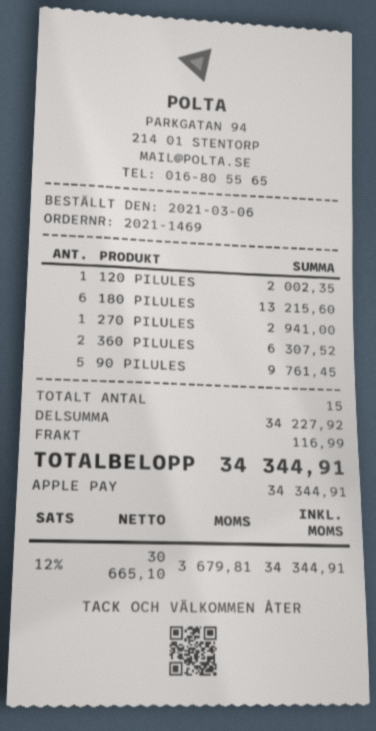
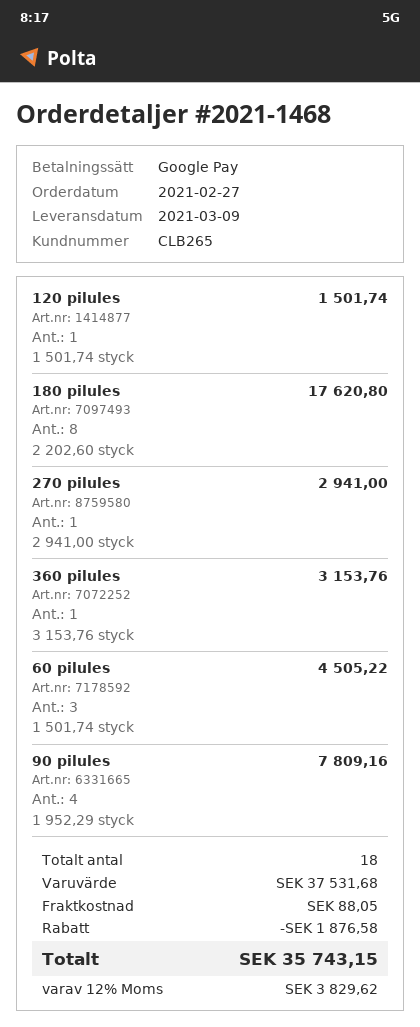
order number: 2021-1469 -> 2021-1468
order date: 2021-03-06 -> 2021-02-27
payment method: Apple Pay -> Google Pay
120 PILULES: 1 for 2002.35 -> 1 for 1501.74
180 PILULES: 6 for 13215.60 -> 8 for 17620.80
360 PILULES: 2 for 6307.52 -> 1 for 3153.76
90 PILULES: 5 for 9761.45 -> 4 for 7809.16
60 pilules: none -> 3 for 4505.22
total quantity: 15 -> 18
subtotal: 34227.92 -> 37531.68
discount: none -> 1876.58
shipping: 116.99 -> 88.05
tax: 12% = 3679.81 -> 12% = 3829.62
total: 34344.91 -> 35743.15

